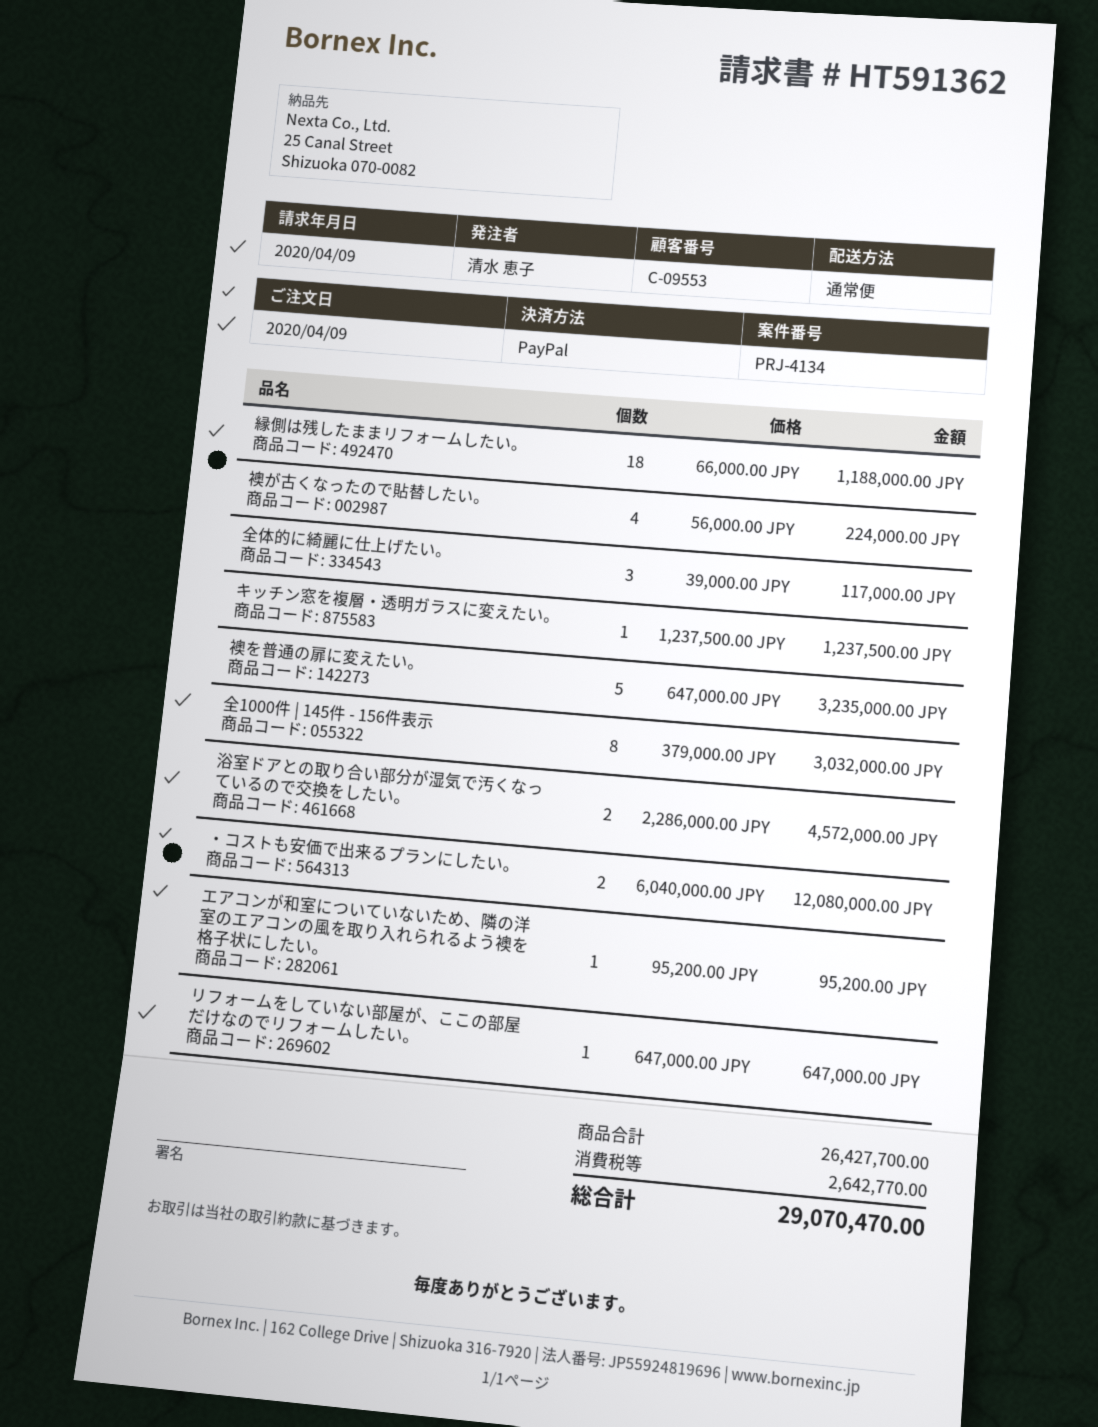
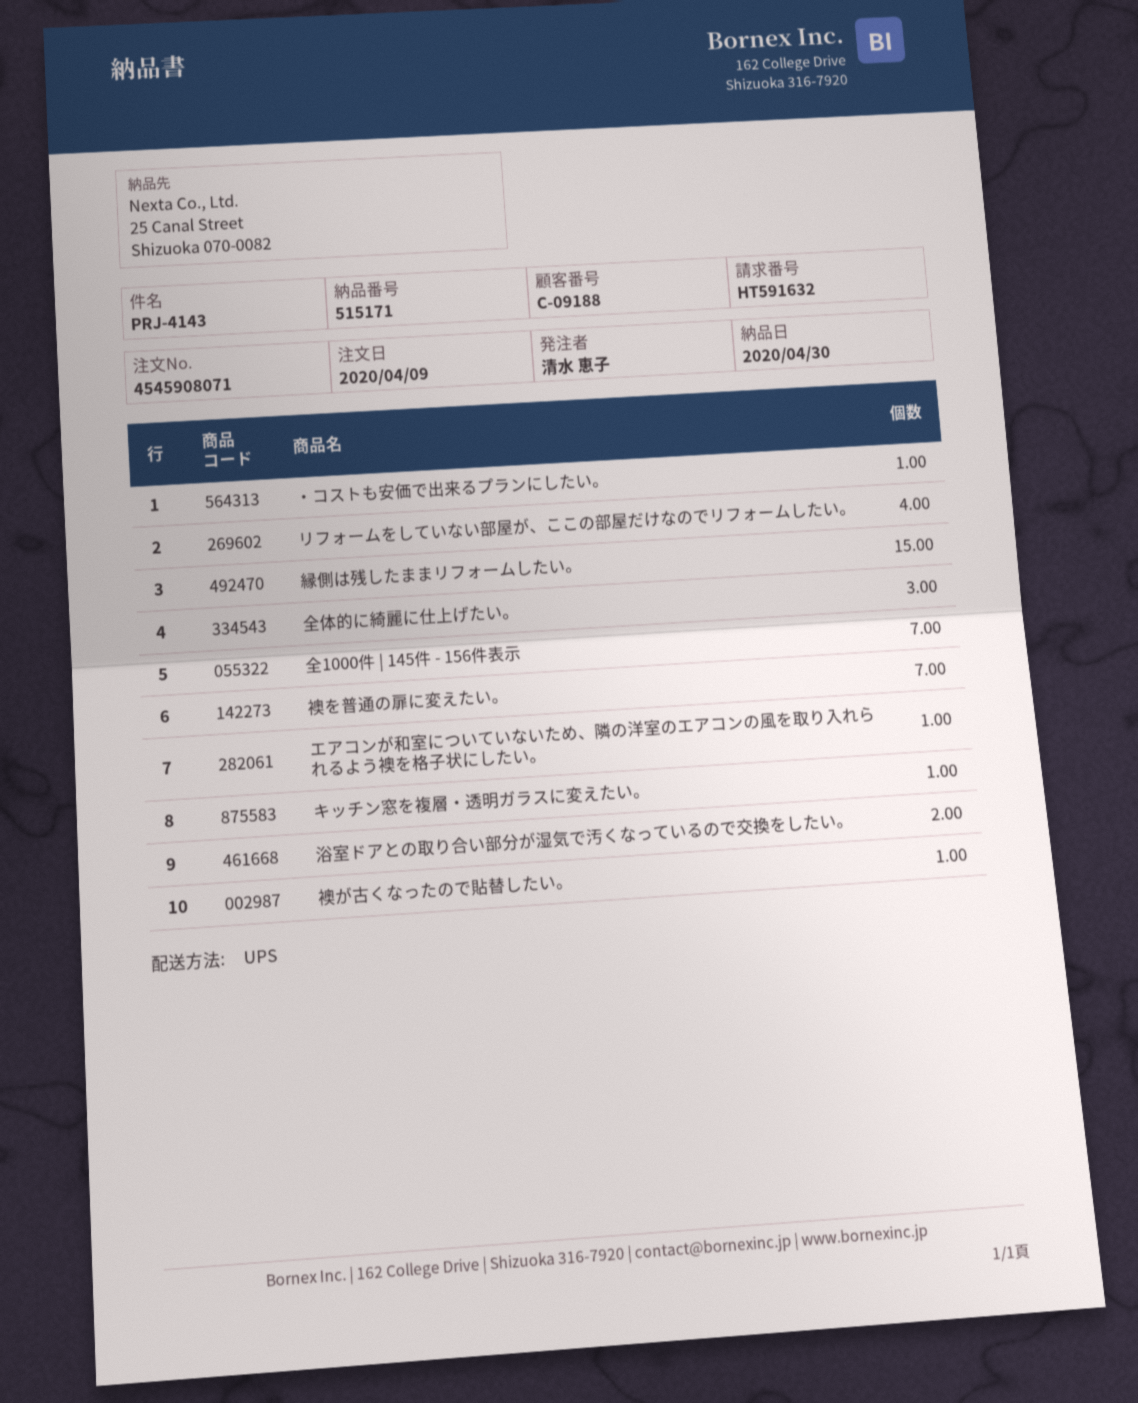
invoice number: HT591362 -> HT591632
customer number: C-09553 -> C-09188
reference: PRJ-4134 -> PRJ-4143
shipping method: standard -> UPS
縁側は残したままリフォームしたい。: 18 -> 15
襖が古くなったので貼替したい。: 4 -> 1
襖を普通の扉に変えたい。: 5 -> 7
全1000件 | 145件 - 156件表示: 8 -> 7
・コストも安価で出来るプランにしたい。: 2 -> 1
リフォームをしていない部屋が、ここの部屋だけなのでリフォームしたい。: 1 -> 4

